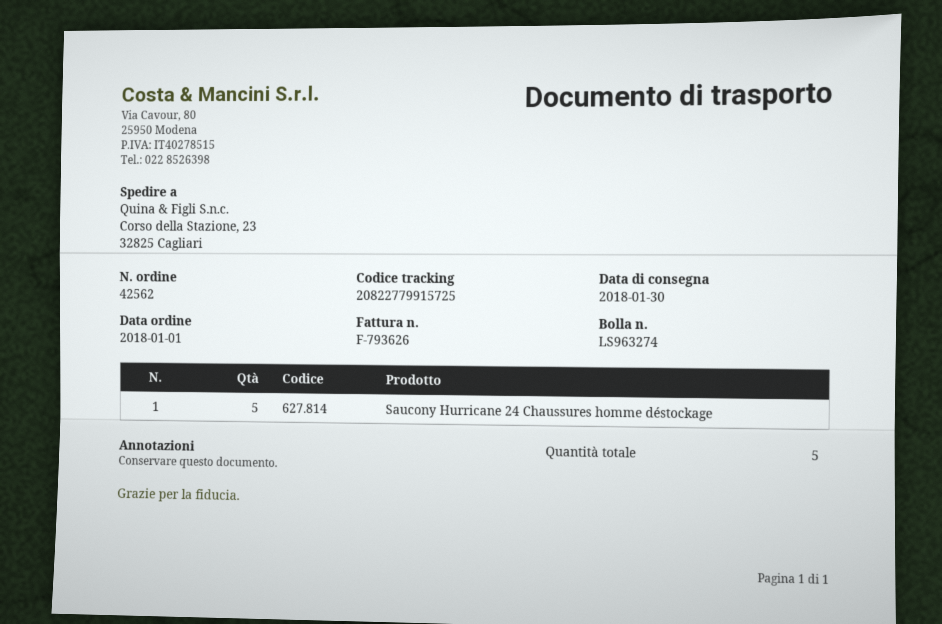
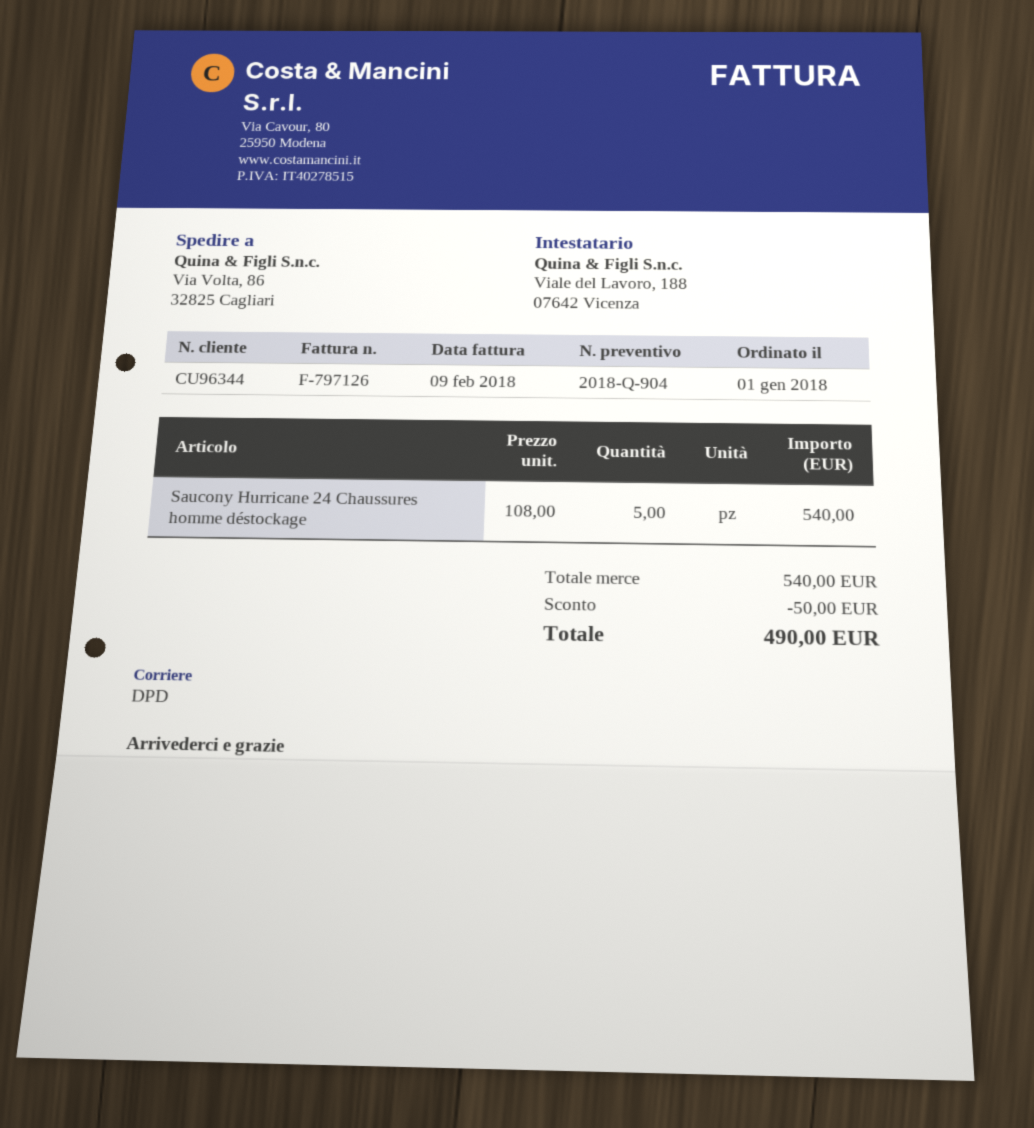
invoice number: F-793626 -> F-797126
ship to: Corso della Stazione, 23, 32825 Cagliari -> Via Volta, 86, 32825 Cagliari

